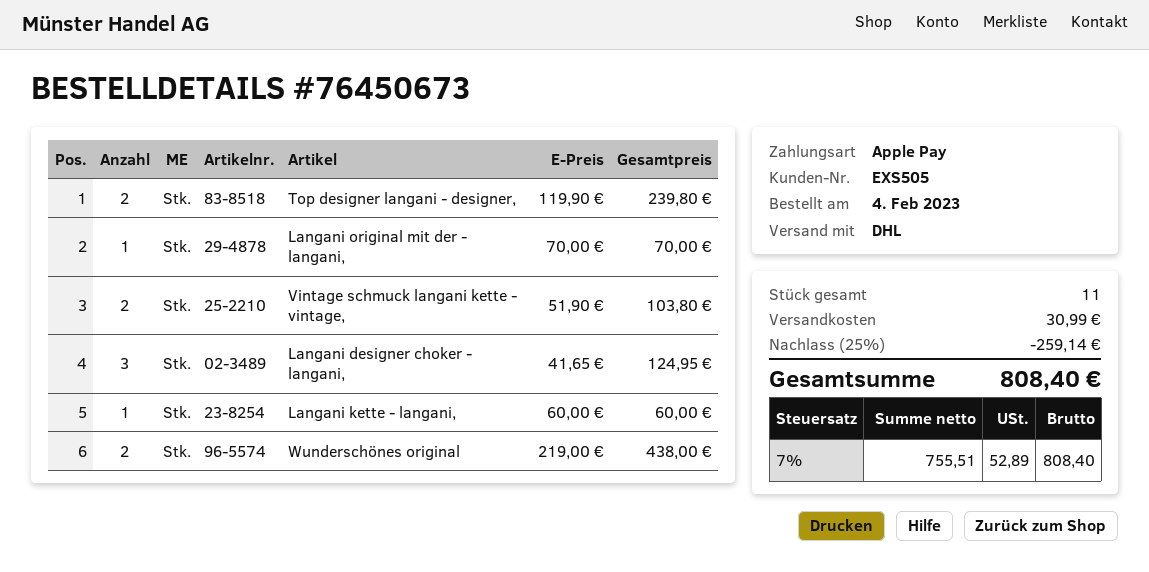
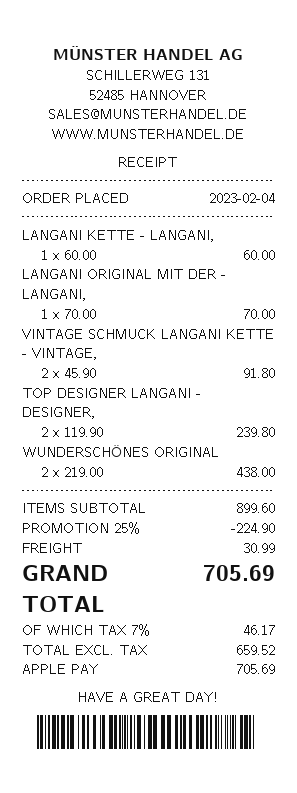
Vintage schmuck langani kette - vintage,: 2 x 51.90 = 103.80 -> 2 x 45.90 = 91.80
Langani designer choker - langani,: 3 x 41.65 = 124.95 -> none
discount: 25% = 259.14 -> 25% = 224.90
net: 755.51 -> 659.52
tax: 7% = 52.89 -> 7% = 46.17
total: 808.40 -> 705.69

